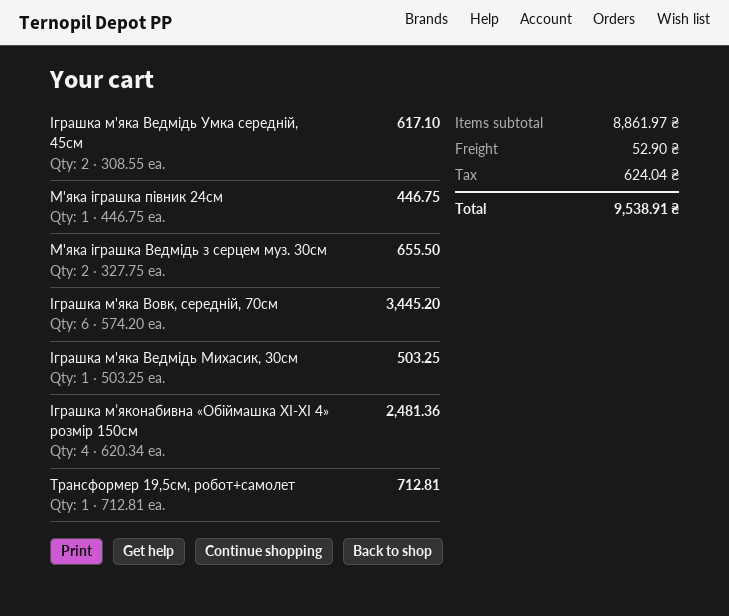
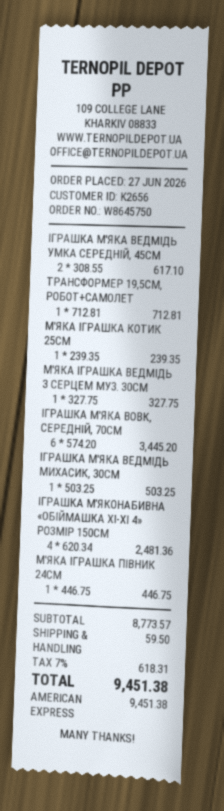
М'яка іграшка Ведмідь з серцем муз. 30см: 2 x 327.75 = 655.50 -> 1 x 327.75 = 327.75
М'ЯКА ІГРАШКА КОТИК 25СМ: none -> 1 x 239.35 = 239.35
subtotal: 8861.97 -> 8773.57
shipping: 52.90 -> 59.50
tax: 624.04 -> 618.31
total: 9538.91 -> 9451.38

